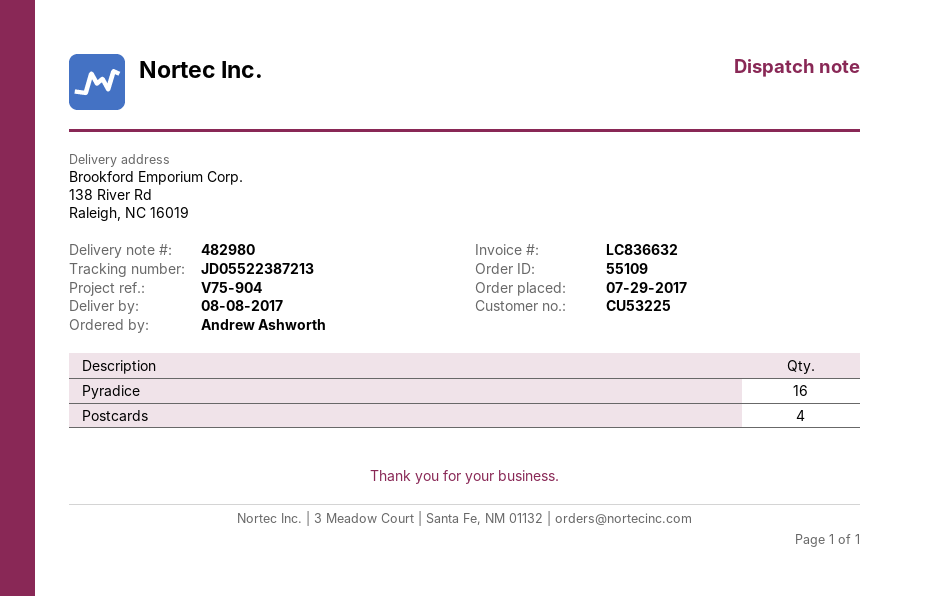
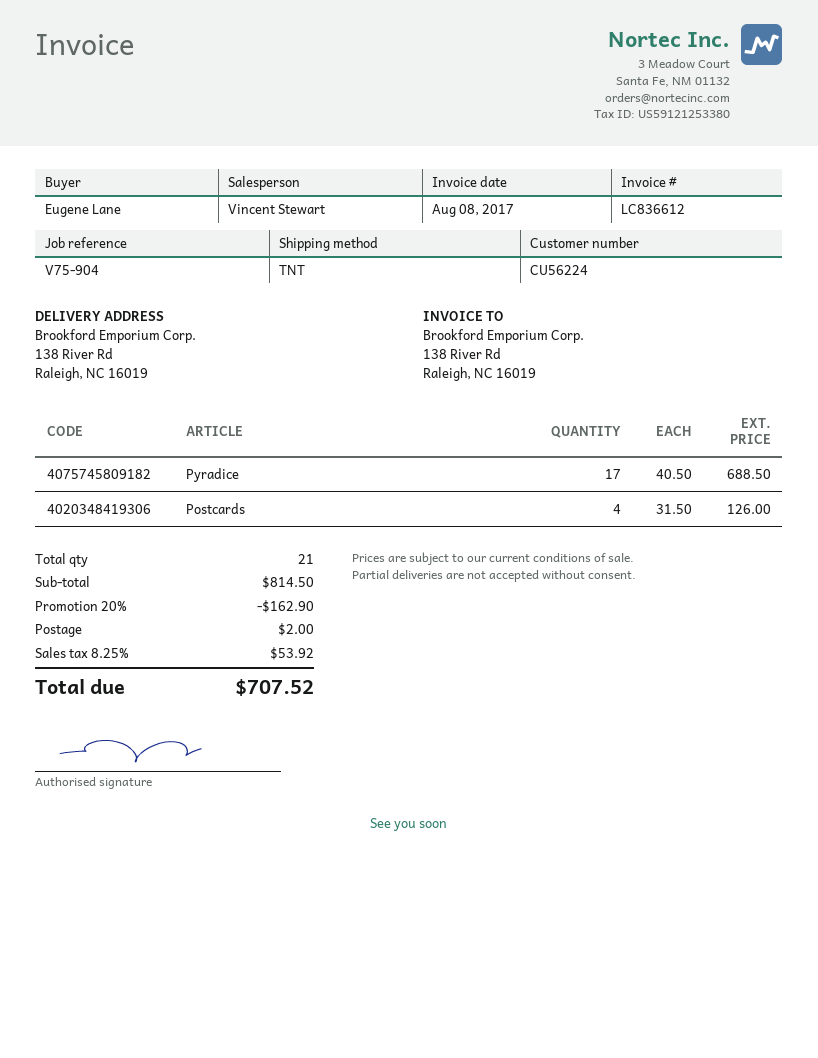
invoice number: LC836632 -> LC836612
customer number: CU53225 -> CU56224
ordered by: Andrew Ashworth -> Eugene Lane
Pyradice: 16 -> 17

